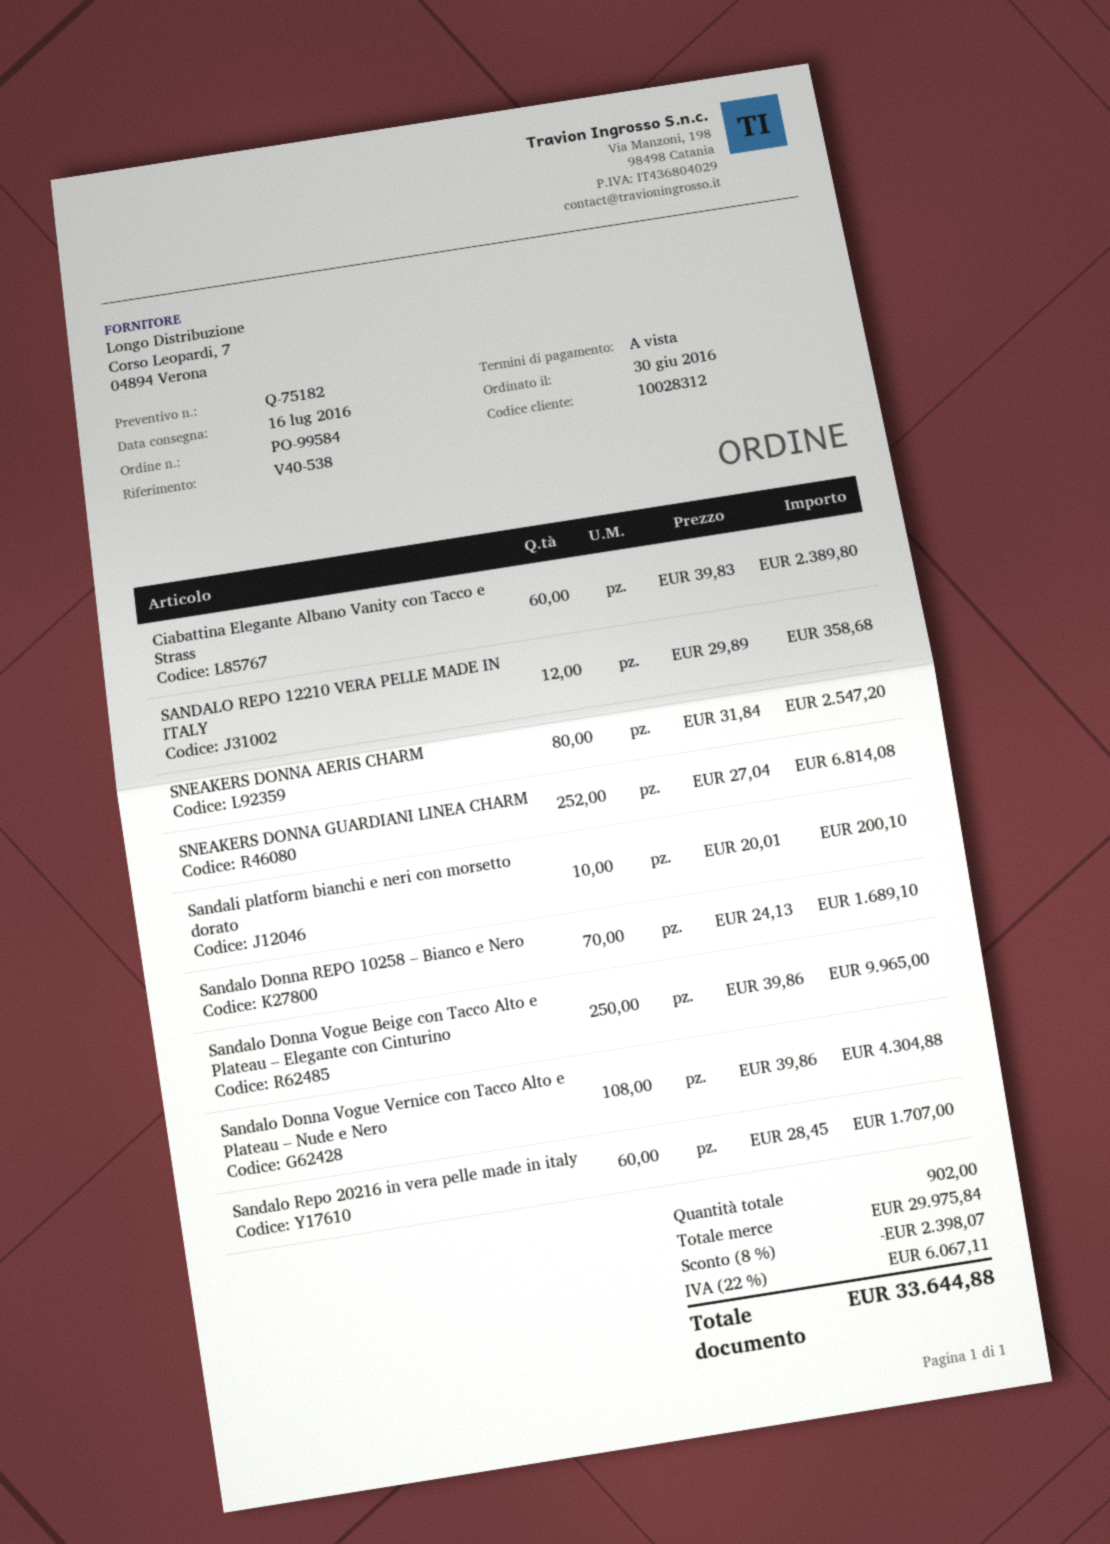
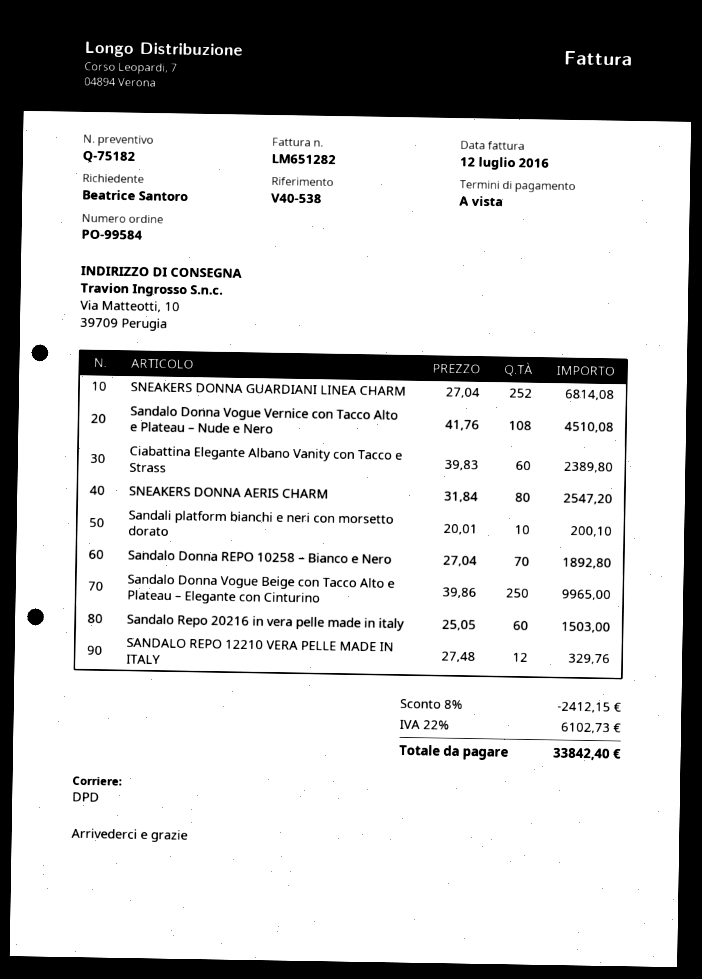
SANDALO REPO 12210 VERA PELLE MADE IN ITALY: 12 x 29.89 = 358.68 -> 12 x 27.48 = 329.76
Sandalo Donna REPO 10258 – Bianco e Nero: 70 x 24.13 = 1689.10 -> 70 x 27.04 = 1892.80
Sandalo Donna Vogue Vernice con Tacco Alto e Plateau – Nude e Nero: 108 x 39.86 = 4304.88 -> 108 x 41.76 = 4510.08
Sandalo Repo 20216 in vera pelle made in italy: 60 x 28.45 = 1707.00 -> 60 x 25.05 = 1503.00
discount: 8% = 2398.07 -> 8% = 2412.15
tax: 22% = 6067.11 -> 22% = 6102.73
total: 33644.88 -> 33842.40

